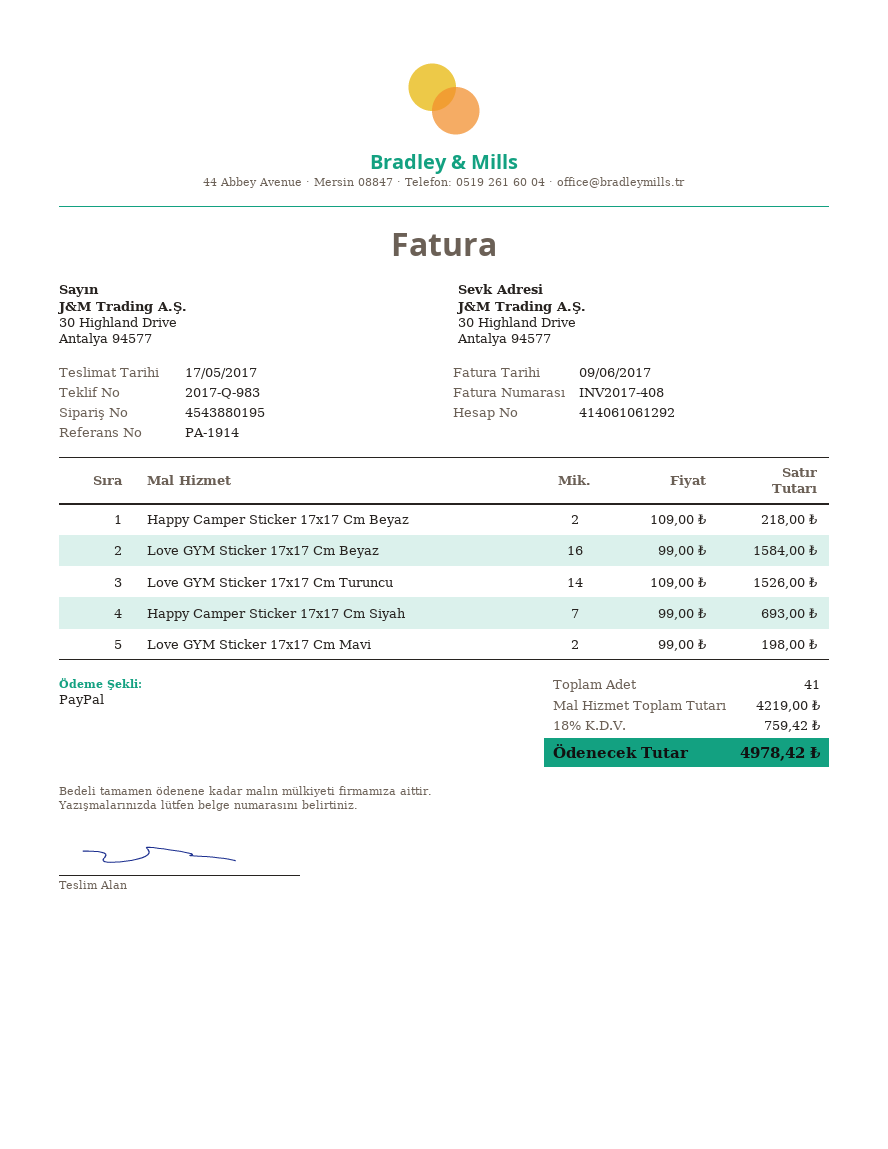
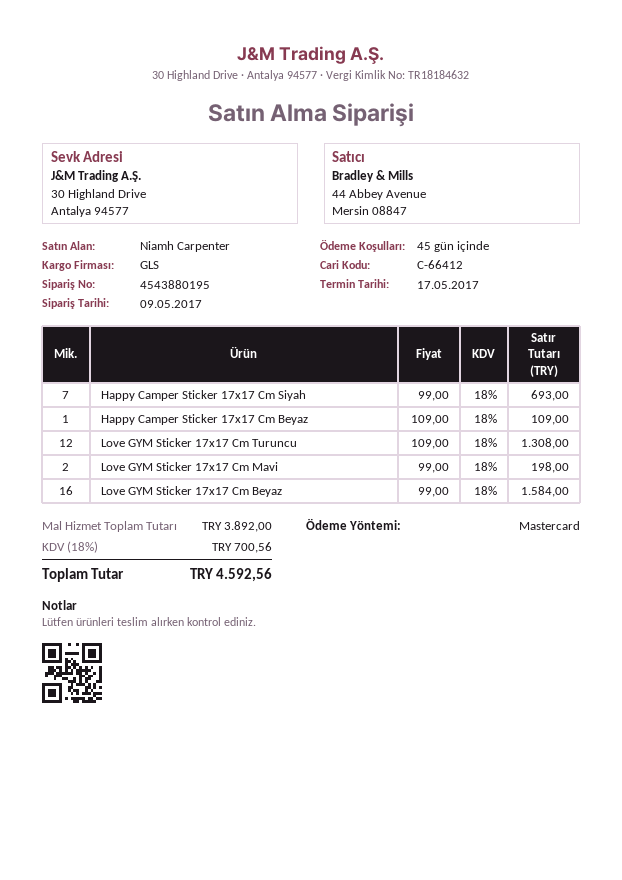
payment method: PayPal -> Mastercard
Happy Camper Sticker 17x17 Cm Beyaz: 2 x 109.00 = 218.00 -> 1 x 109.00 = 109.00
Love GYM Sticker 17x17 Cm Turuncu: 14 x 109.00 = 1526.00 -> 12 x 109.00 = 1308.00
subtotal: 4219.00 -> 3892.00
tax: 18% = 759.42 -> 18% = 700.56
total: 4978.42 -> 4592.56

